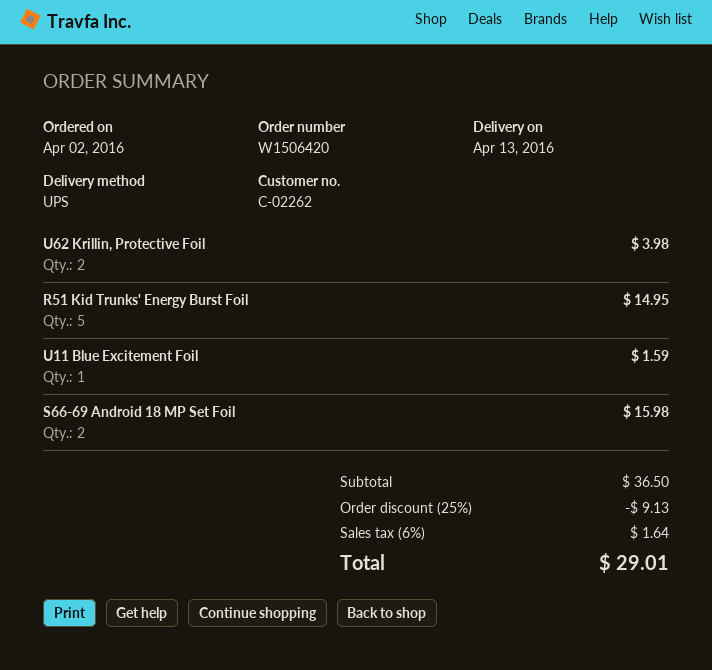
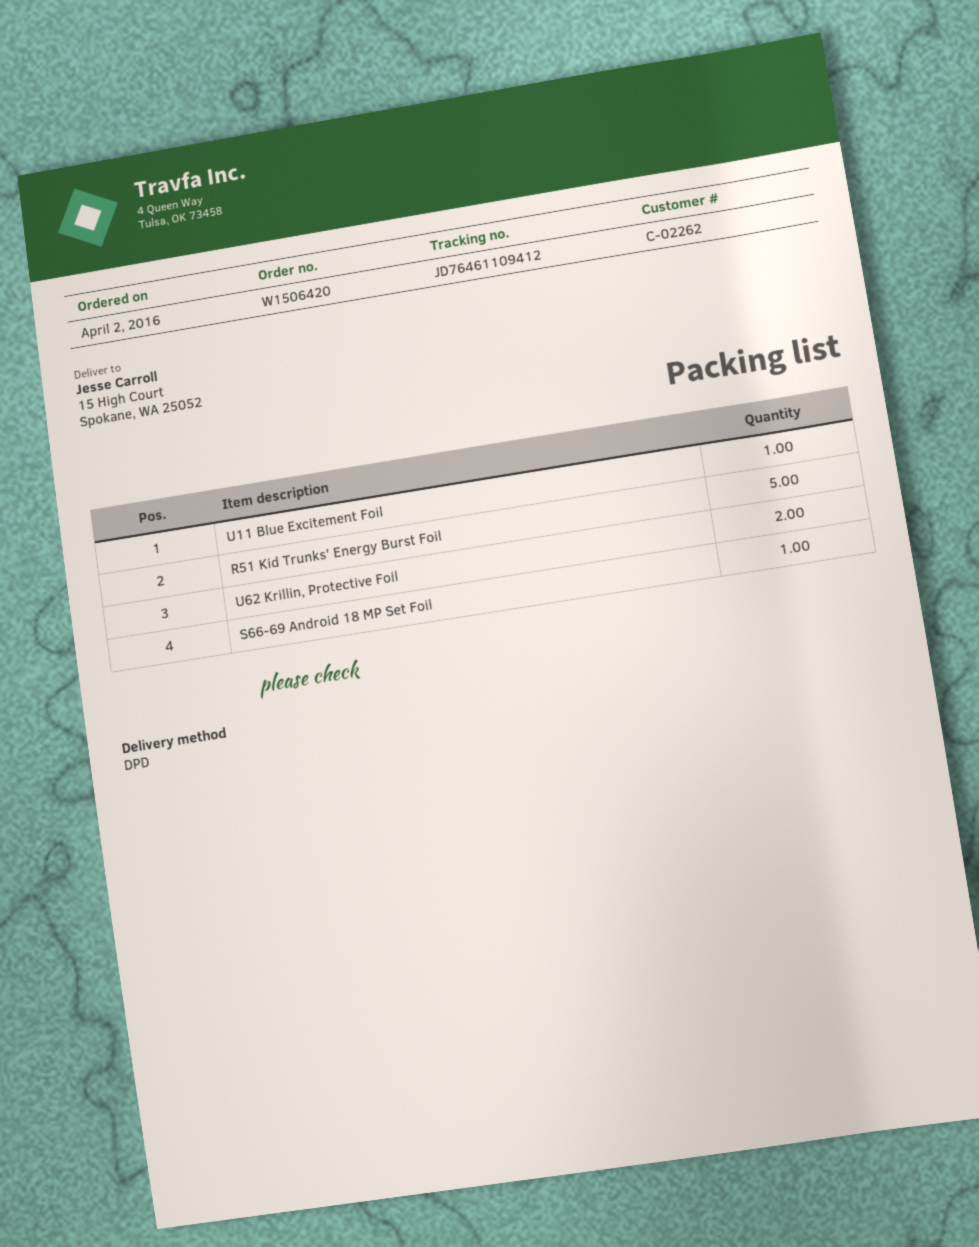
shipping method: UPS -> DPD
S66-69 Android 18 MP Set Foil: 2 -> 1

